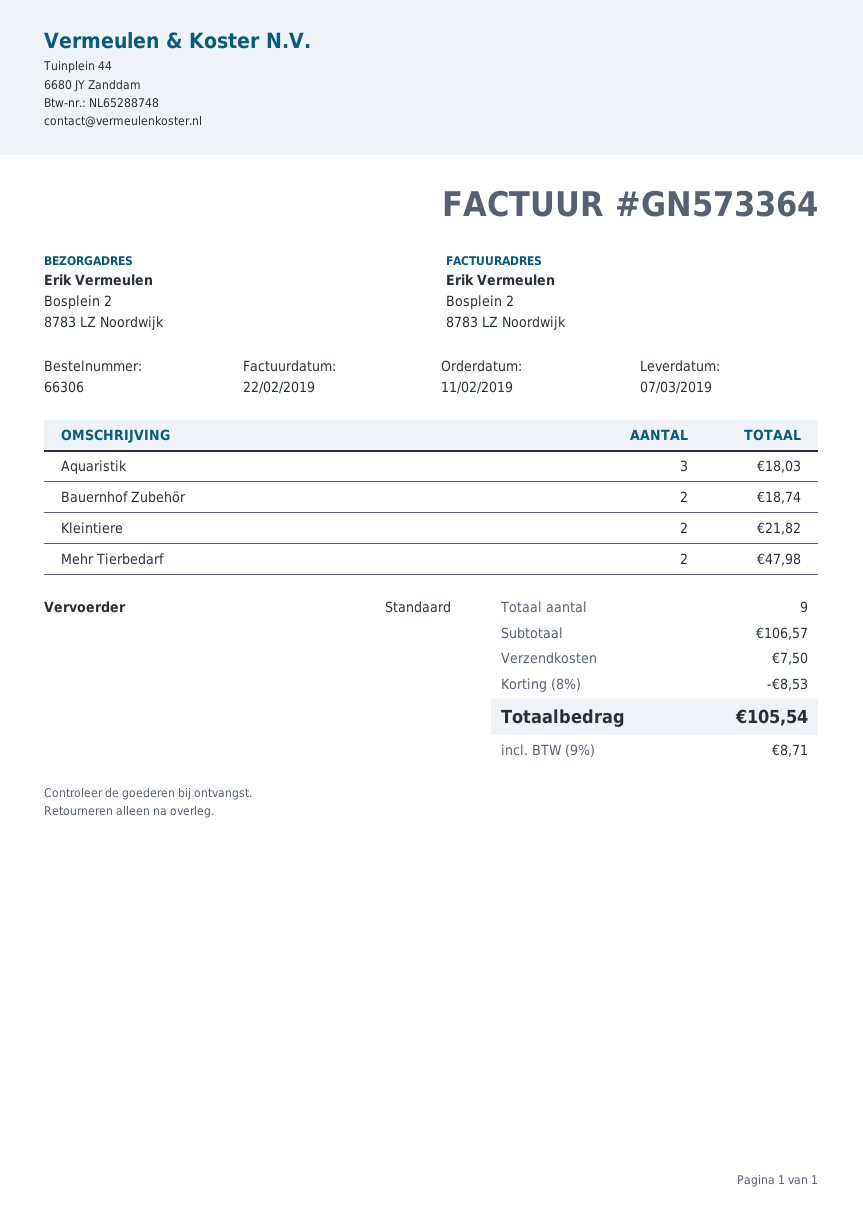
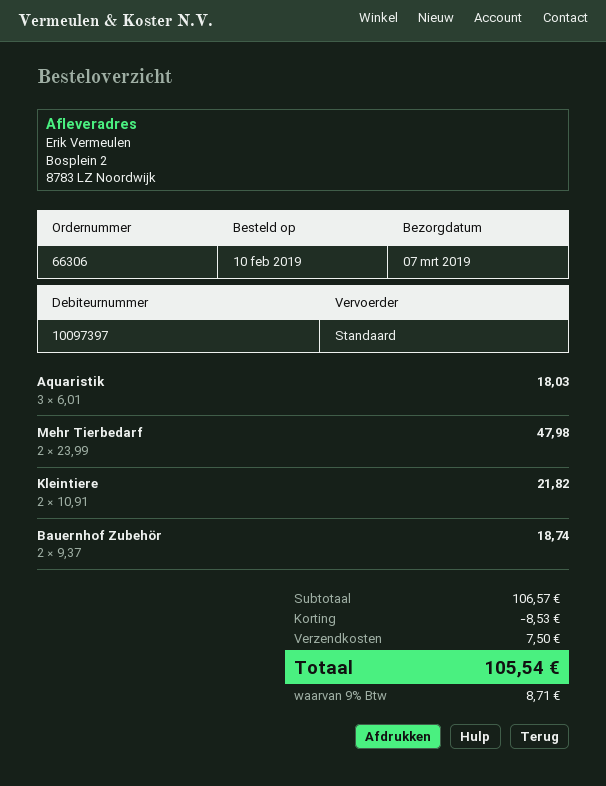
order date: 2019-02-11 -> 2019-02-10

